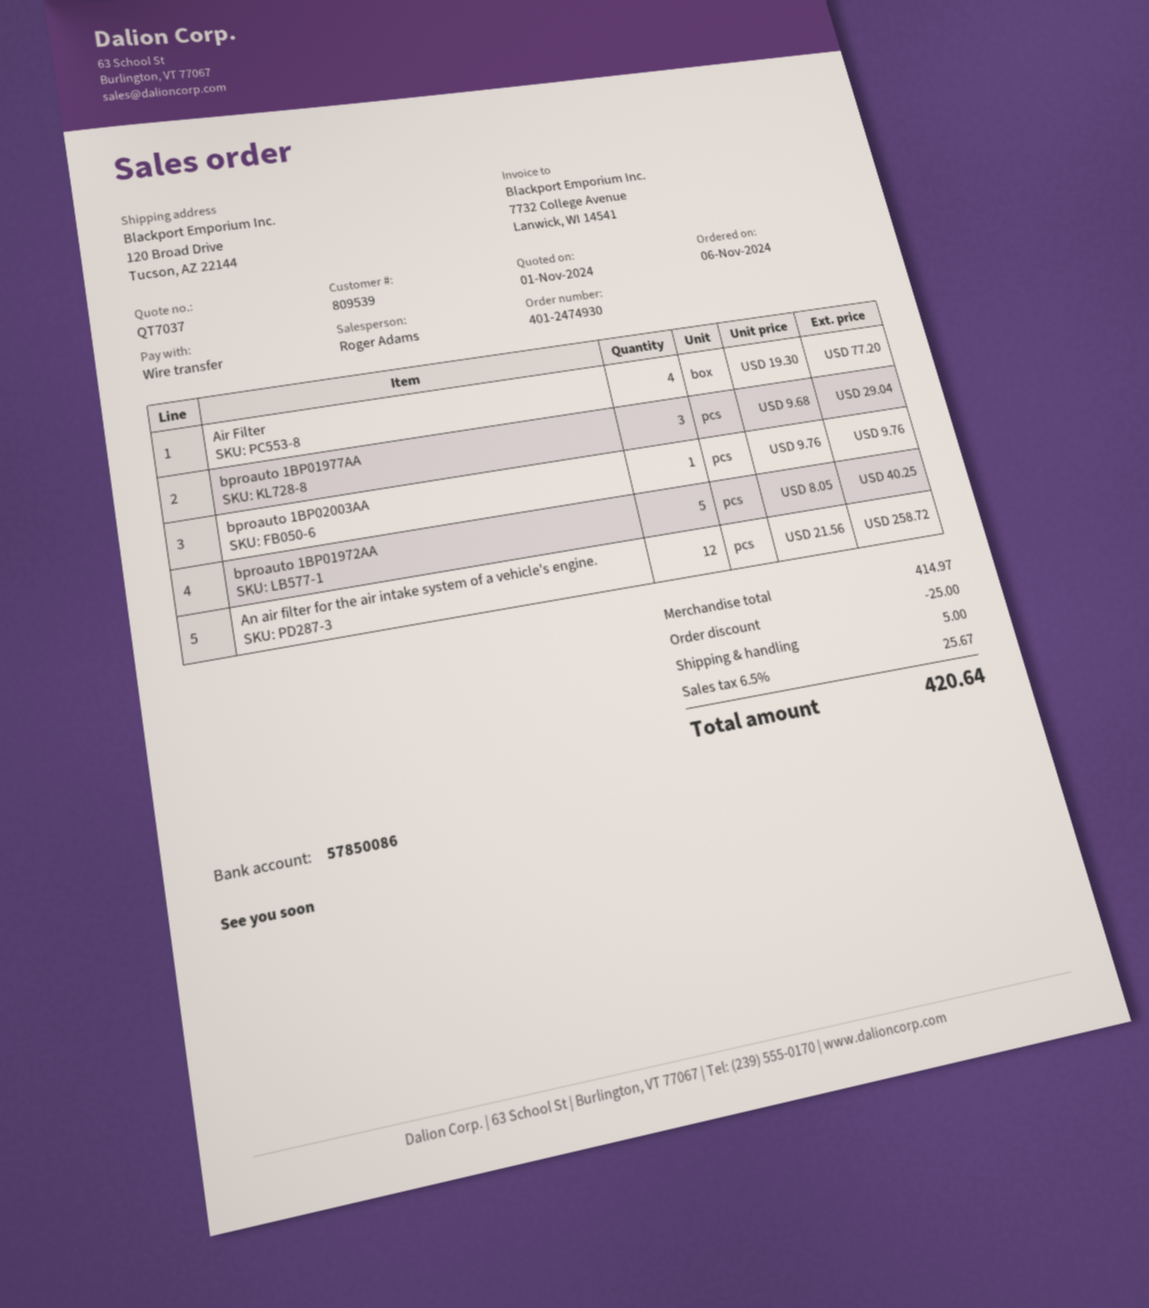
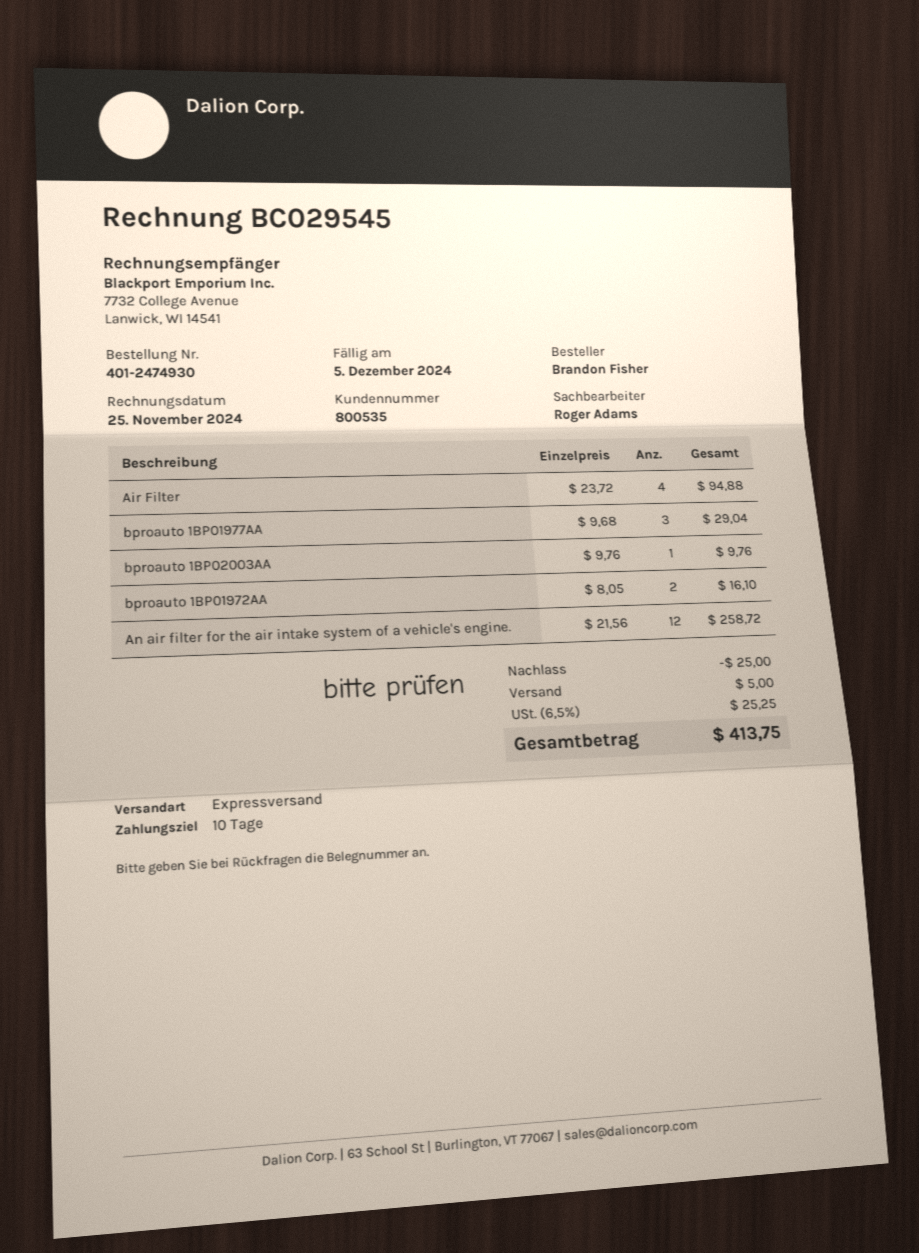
customer number: 809539 -> 800535
Air Filter: 4 x 19.30 = 77.20 -> 4 x 23.72 = 94.88
bproauto 1BP01972AA: 5 x 8.05 = 40.25 -> 2 x 8.05 = 16.10
tax: 6.5% = 25.67 -> 6.5% = 25.25
total: 420.64 -> 413.75

